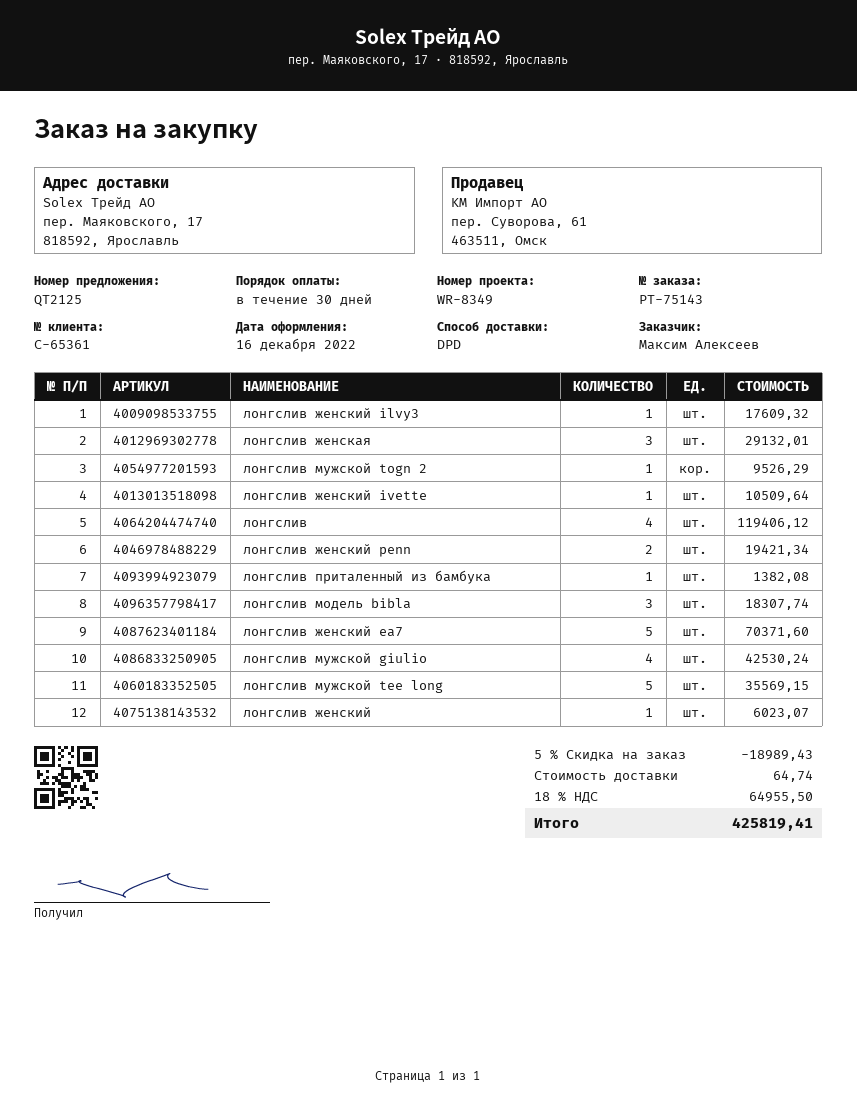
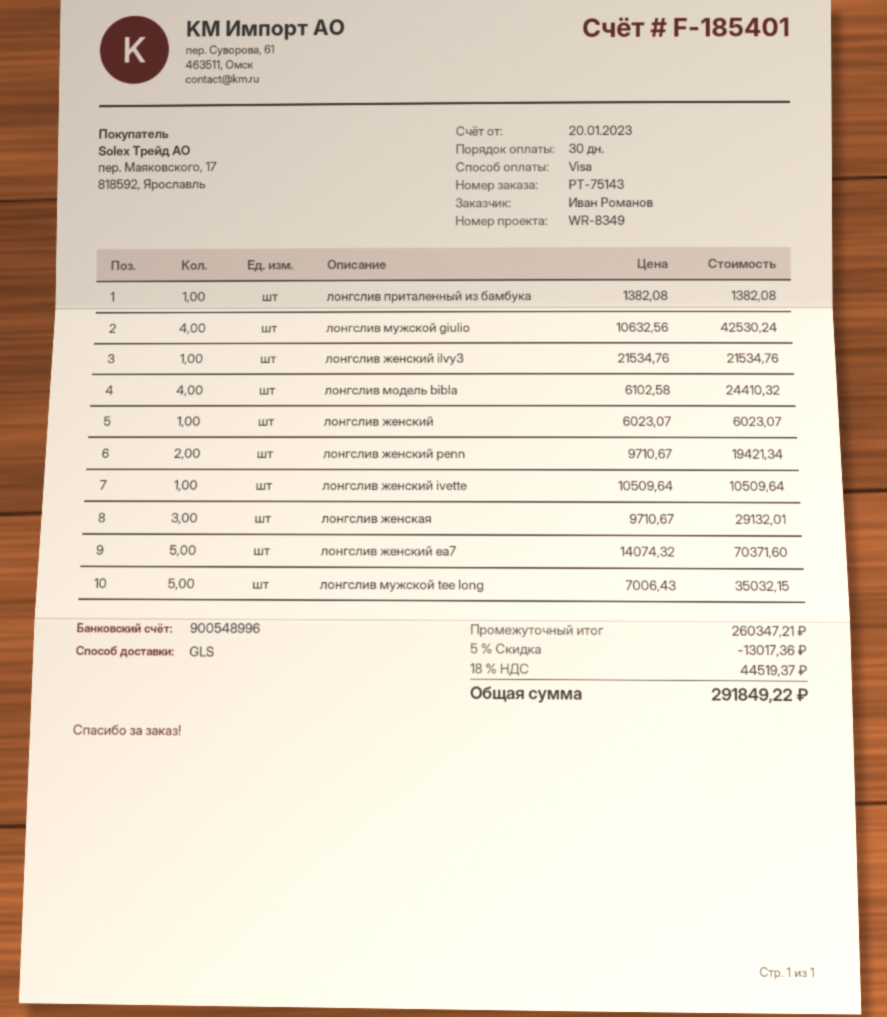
ordered by: Максим Алексеев -> Иван Романов
shipping method: DPD -> GLS
лонгслив женский ilvy3: 1 for 17609.32 -> 1 for 21534.76
лонгслив мужской togn 2: 1 for 9526.29 -> none
лонгслив: 4 for 119406.12 -> none
лонгслив модель bibla: 3 for 18307.74 -> 4 for 24410.32
лонгслив мужской tee long: 5 for 35569.15 -> 5 for 35032.15
discount: 5% = 18989.43 -> 5% = 13017.36
shipping: 64.74 -> none
tax: 18% = 64955.50 -> 18% = 44519.37
total: 425819.41 -> 291849.22

